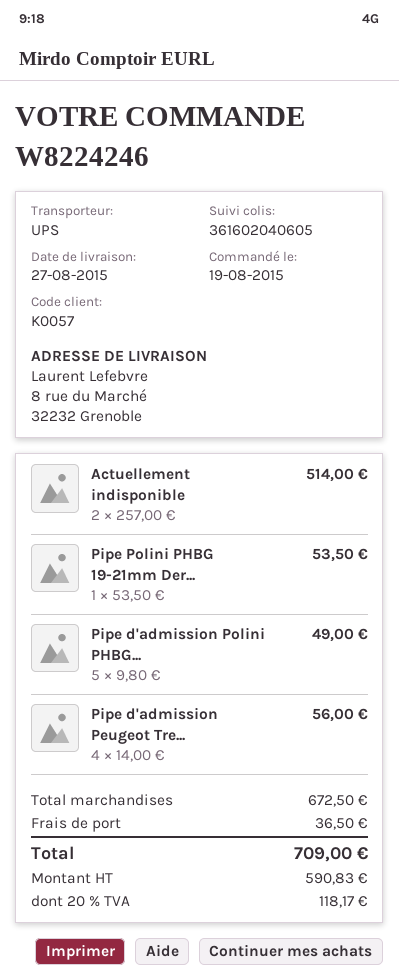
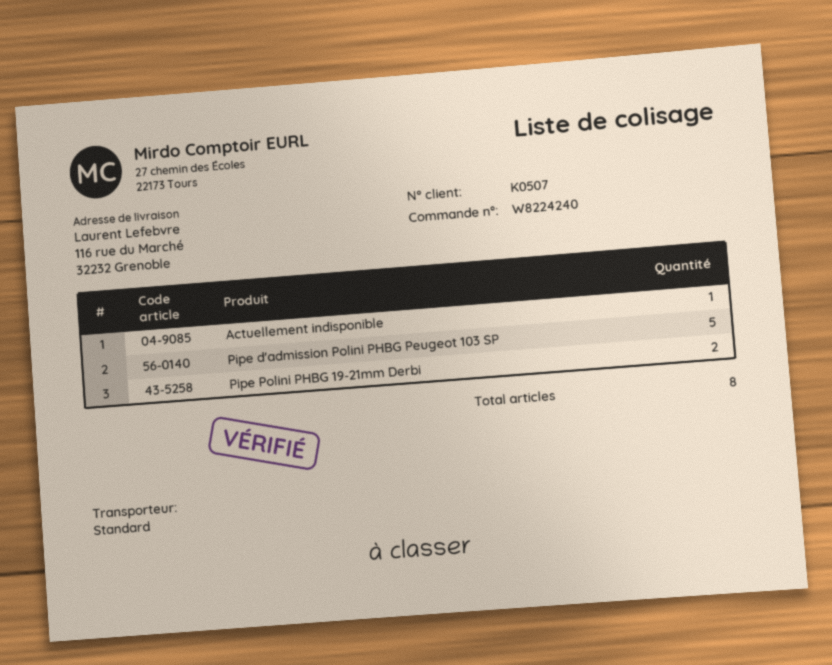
order number: W8224246 -> W8224240
customer number: K0057 -> K0507
shipping method: UPS -> standard
ship to: 8 rue du Marché, 32232 Grenoble -> 116 rue du Marché, 32232 Grenoble
Actuellement indisponible: 2 -> 1
Pipe Polini PHBG 19-21mm Der...: 1 -> 2
Pipe d'admission Peugeot Tre...: 4 -> none

